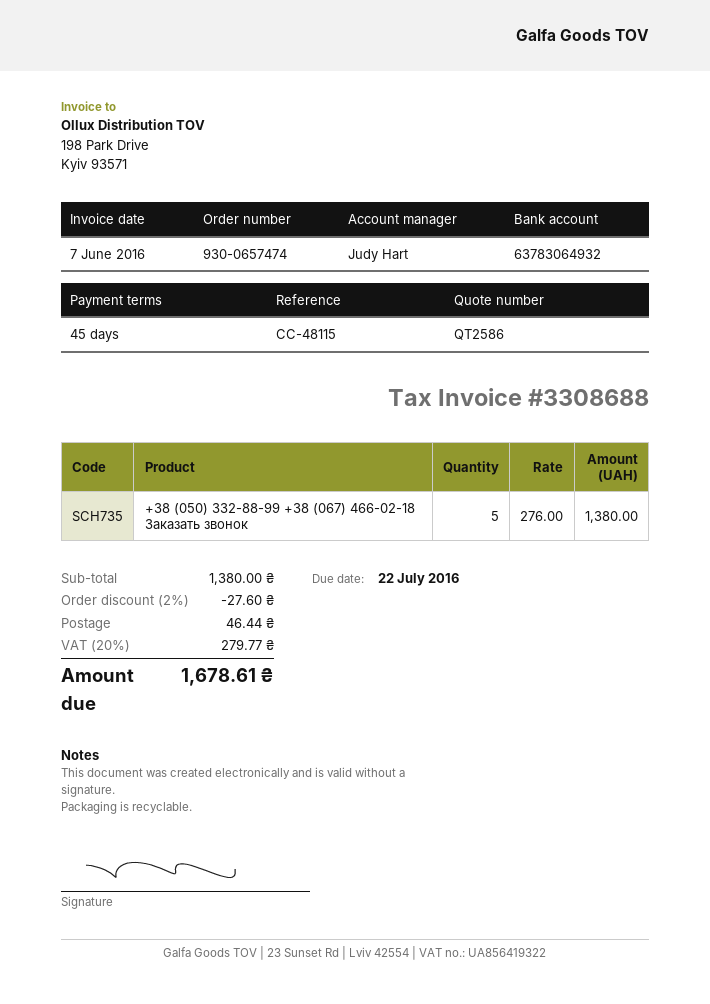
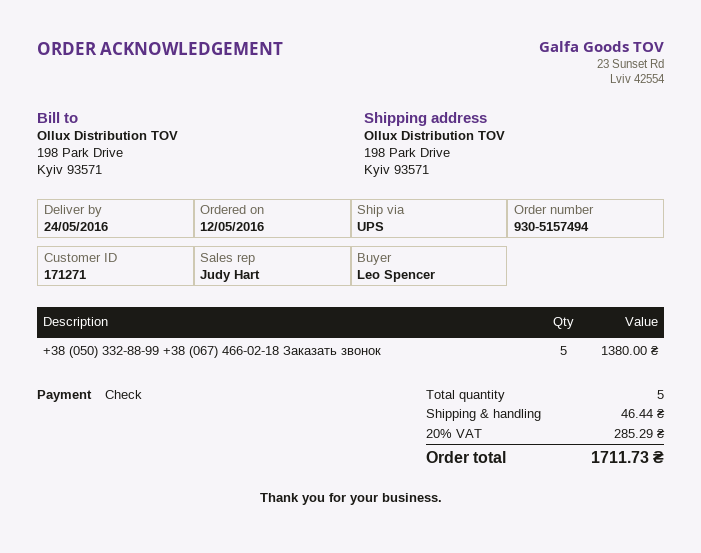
order number: 930-0657474 -> 930-5157494
discount: 2% = 27.60 -> none
tax: 20% = 279.77 -> 20% = 285.29
total: 1678.61 -> 1711.73

